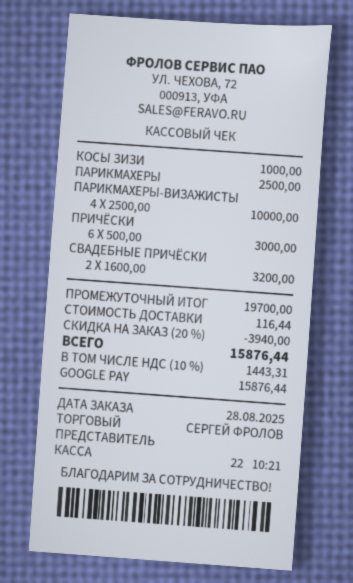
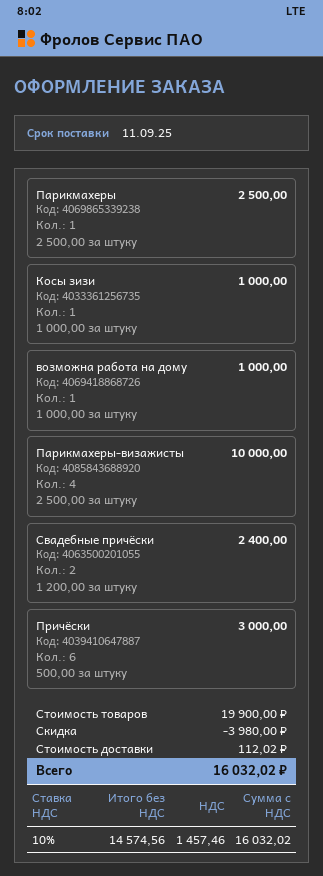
СВАДЕБНЫЕ ПРИЧЁСКИ: 2 x 1600.00 = 3200.00 -> 2 x 1200.00 = 2400.00
возможна работа на дому: none -> 1 x 1000.00 = 1000.00
subtotal: 19700.00 -> 19900.00
discount: 3940.00 -> 3980.00
shipping: 116.44 -> 112.02
tax: 10% = 1443.31 -> 10% = 1457.46
total: 15876.44 -> 16032.02

